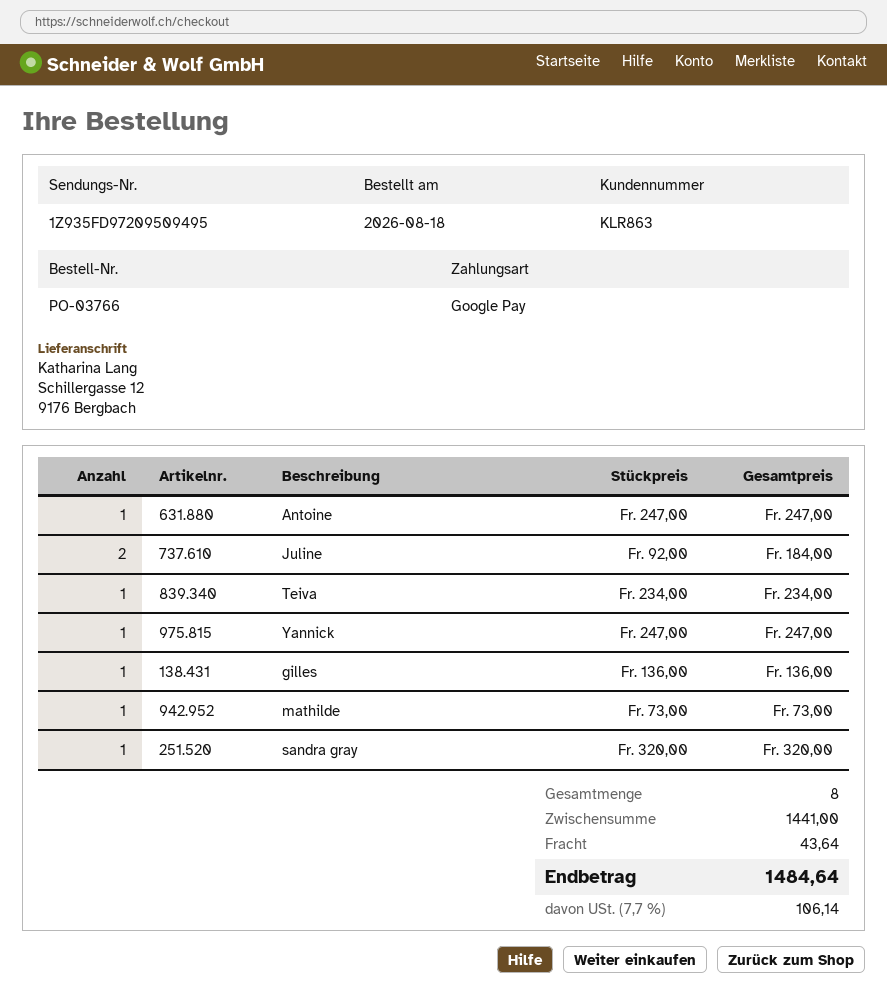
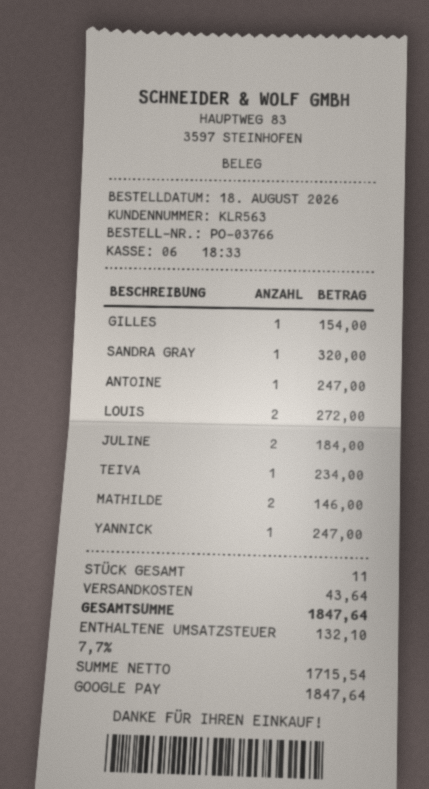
customer number: KLR863 -> KLR563
gilles: 1 for 136.00 -> 1 for 154.00
mathilde: 1 for 73.00 -> 2 for 146.00
LOUIS: none -> 2 for 272.00
total quantity: 8 -> 11
tax: 7.7% = 106.14 -> 7.7% = 132.10
total: 1484.64 -> 1847.64

